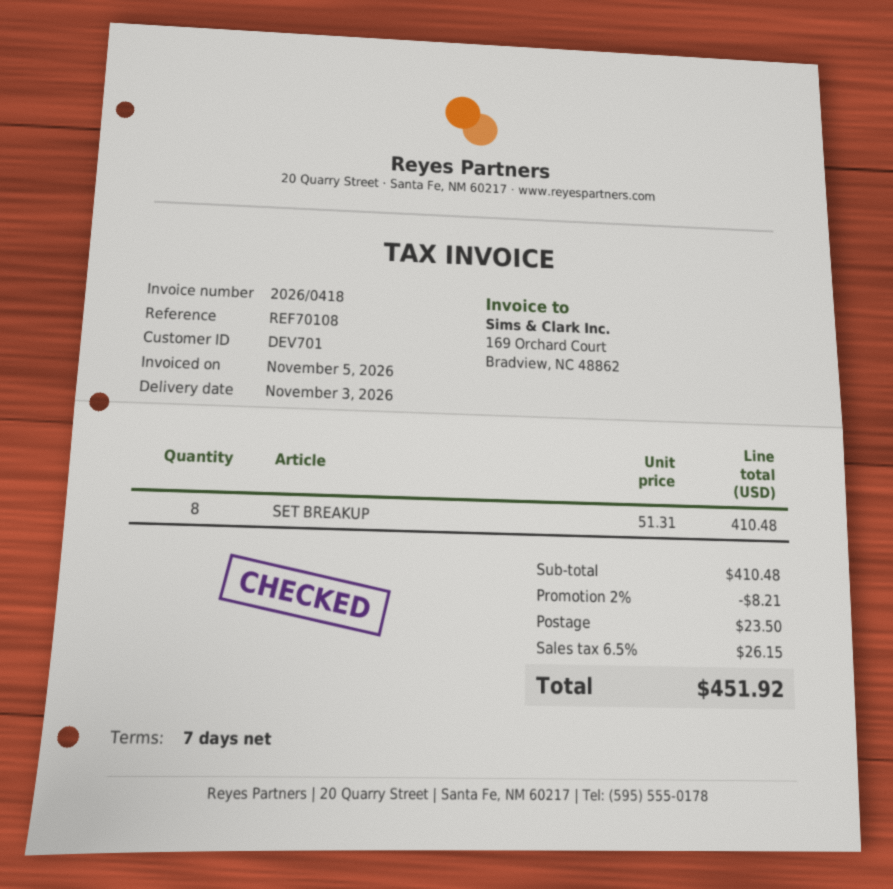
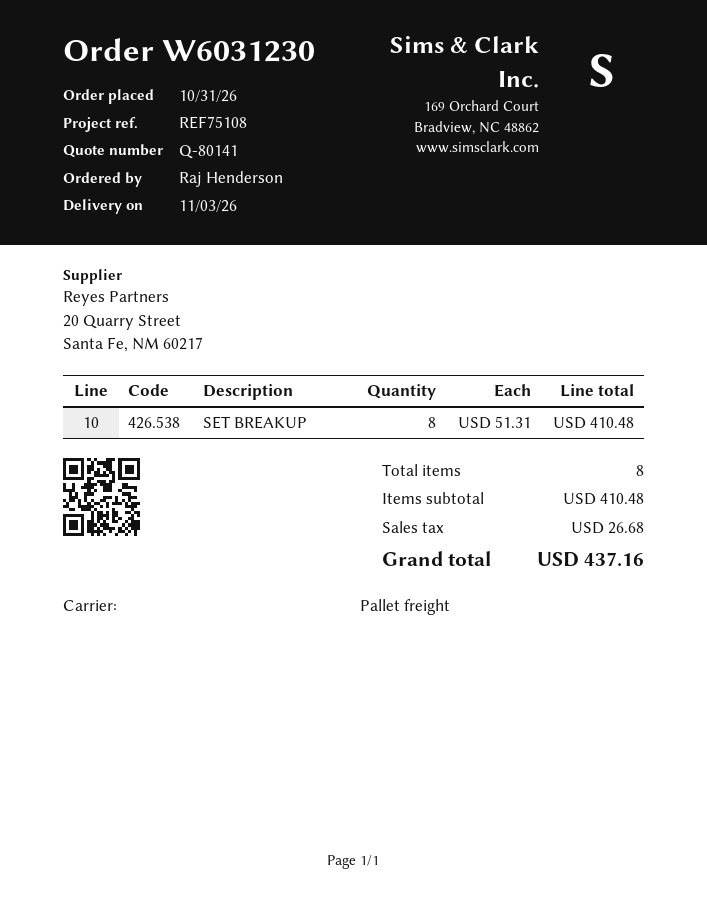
reference: REF70108 -> REF75108
discount: 2% = 8.21 -> none
shipping: 23.50 -> none
tax: 26.15 -> 26.68
total: 451.92 -> 437.16

